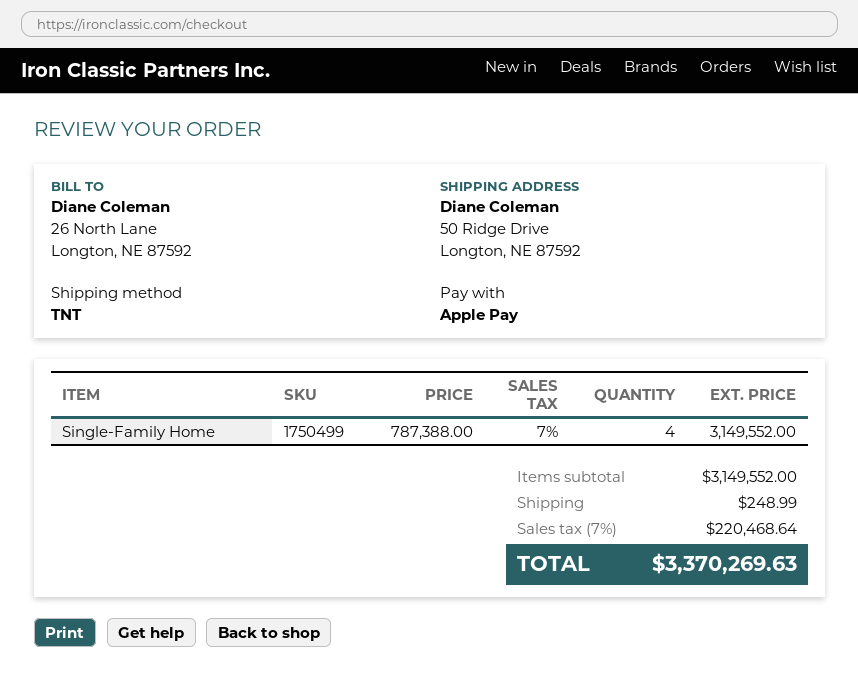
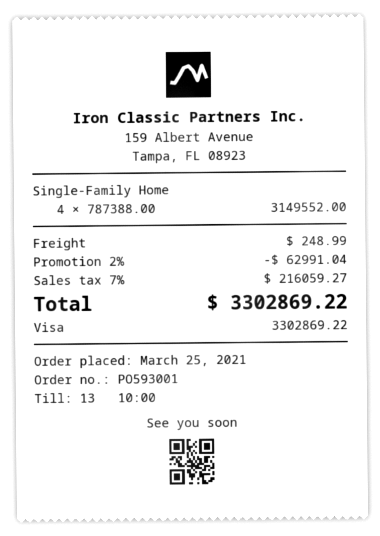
payment method: Apple Pay -> Visa
discount: none -> 2% = 62991.04
tax: 7% = 220468.64 -> 7% = 216059.27
total: 3370269.63 -> 3302869.22

